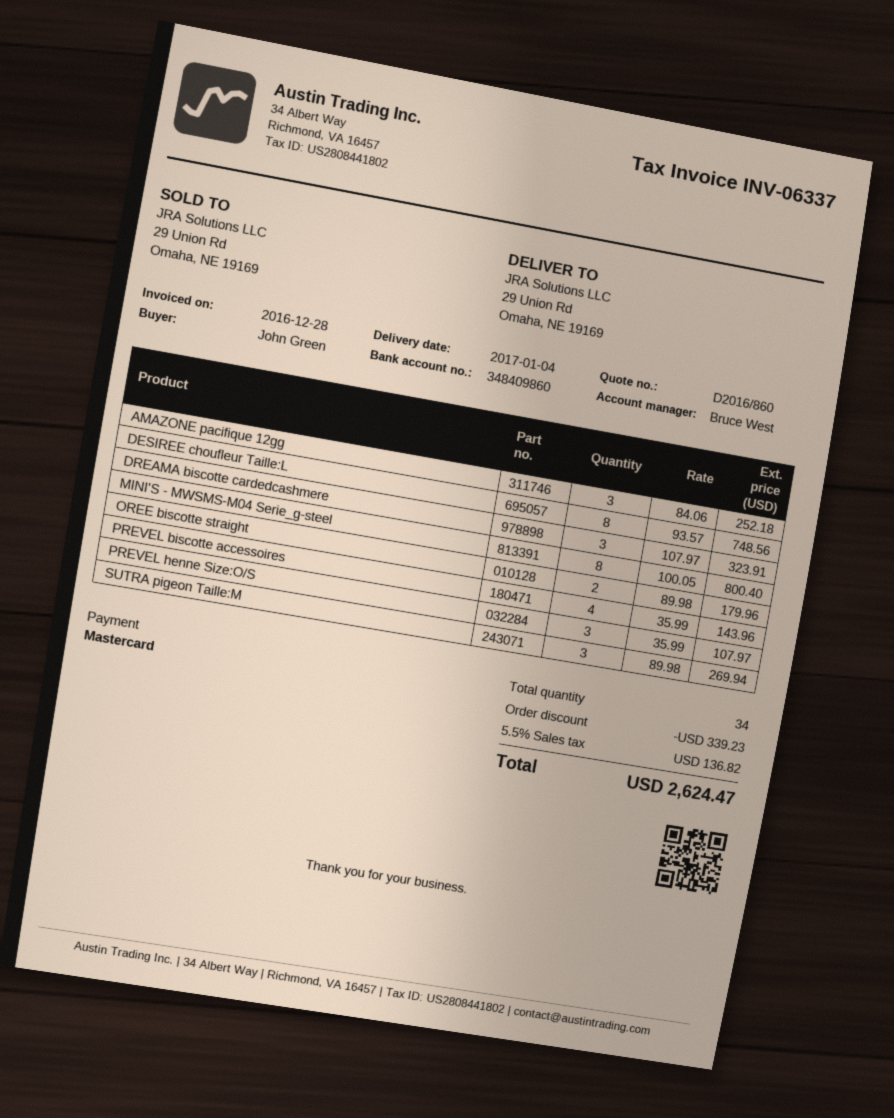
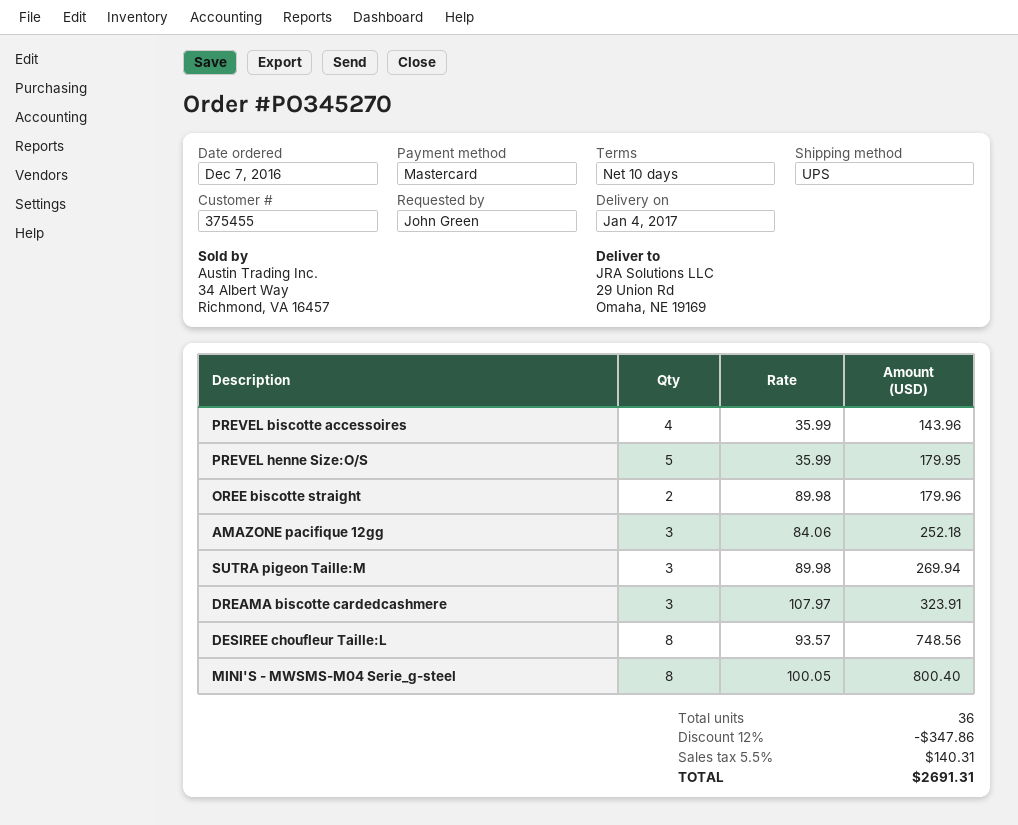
PREVEL henne Size:O/S: 3 x 35.99 = 107.97 -> 5 x 35.99 = 179.95
total quantity: 34 -> 36
discount: 339.23 -> 347.86
tax: 5.5% = 136.82 -> 5.5% = 140.31
total: 2624.47 -> 2691.31

